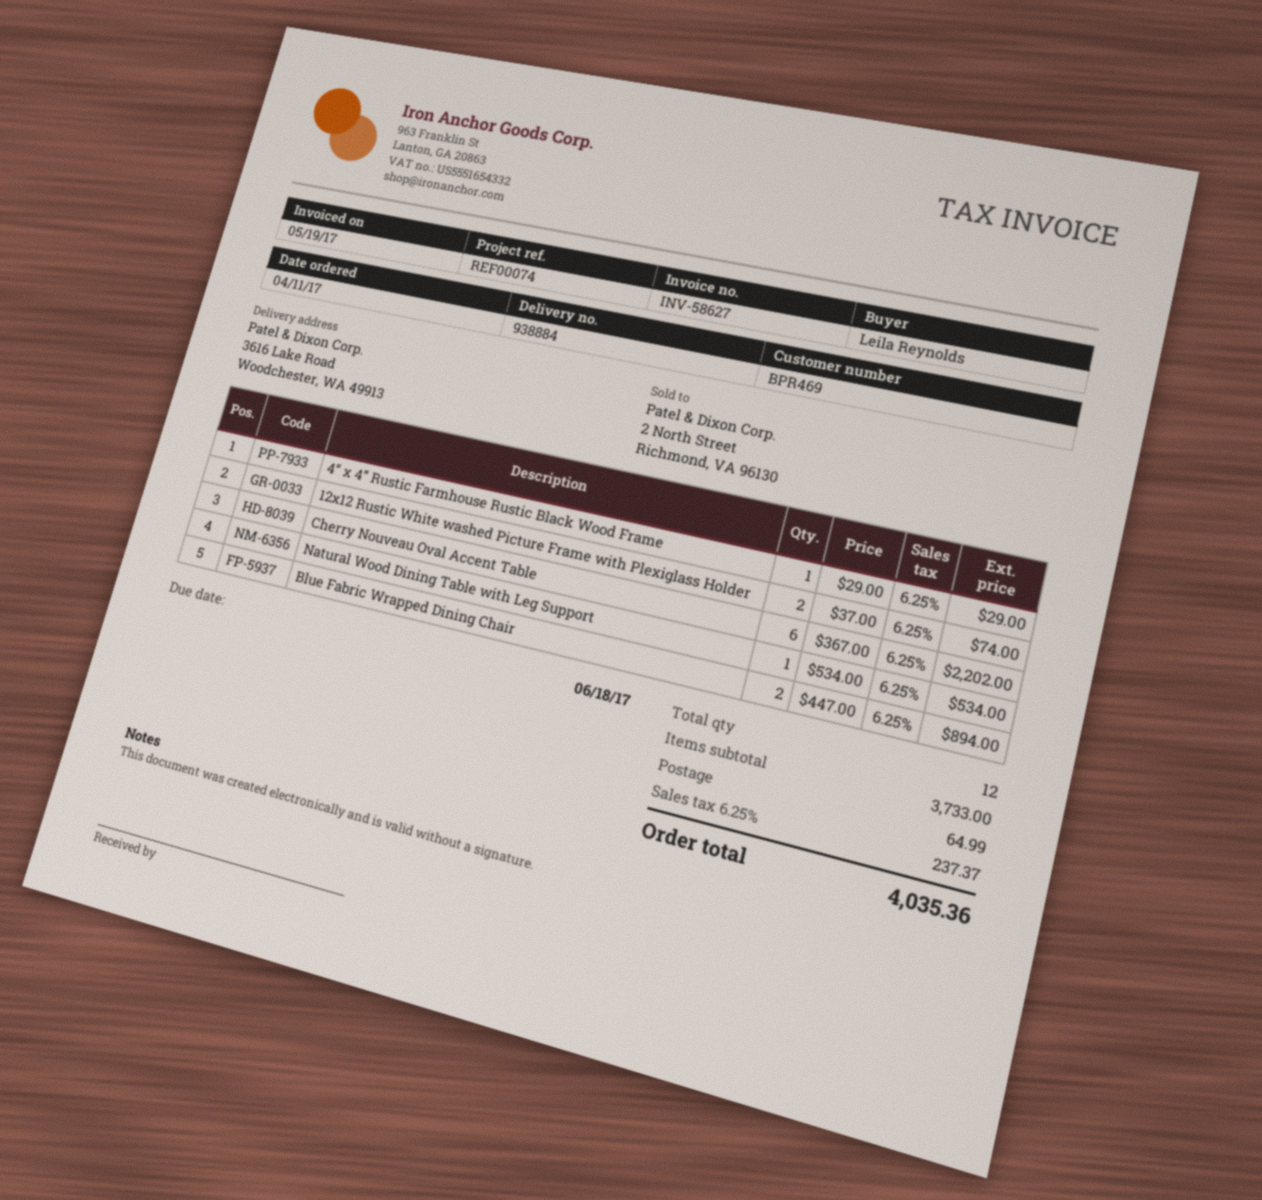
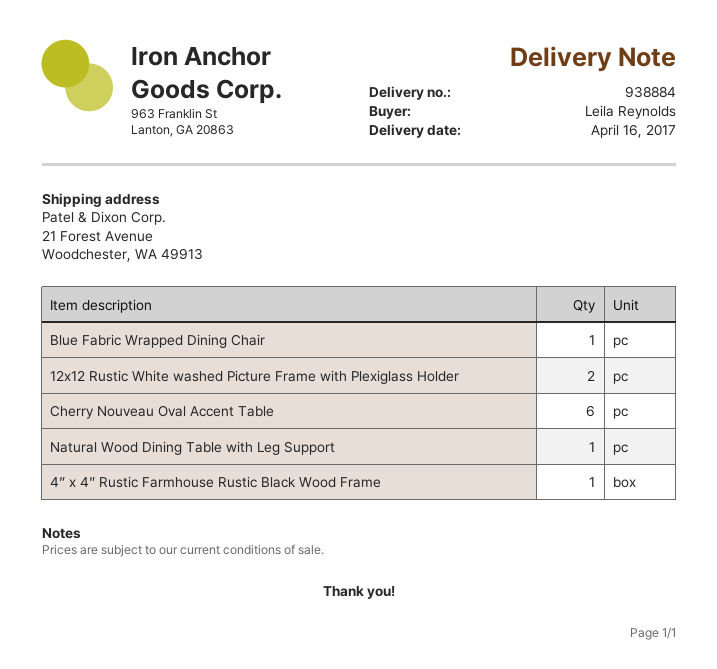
ship to: 3616 Lake Road, Woodchester, WA 49913 -> 21 Forest Avenue, Woodchester, WA 49913
Blue Fabric Wrapped Dining Chair: 2 -> 1

